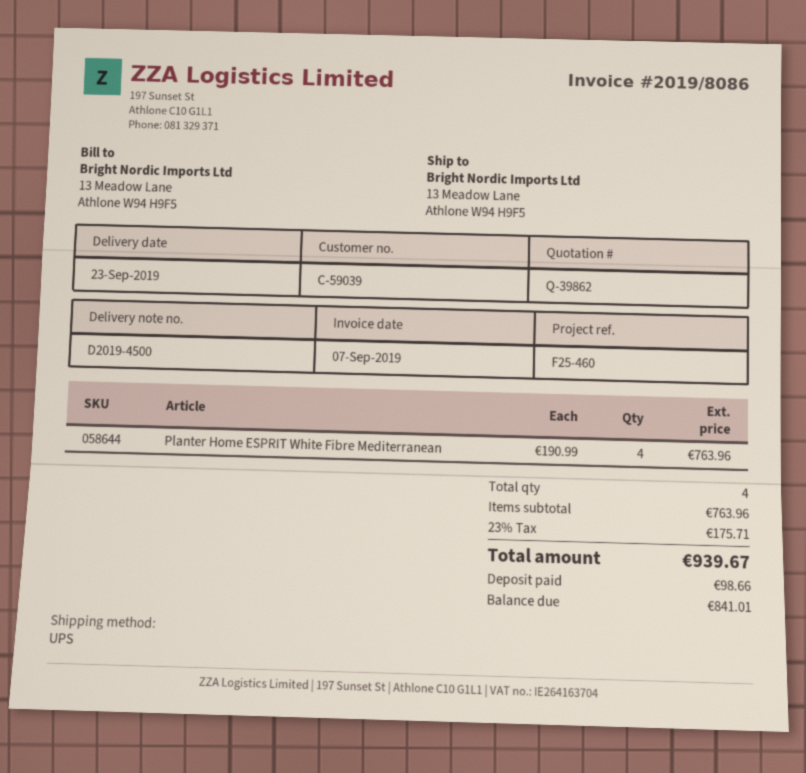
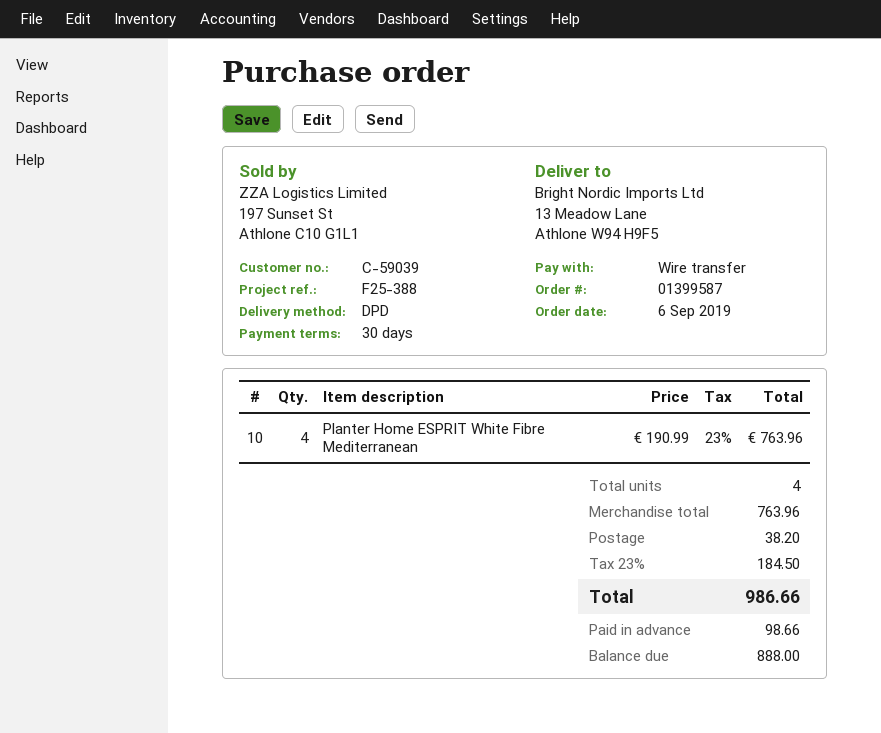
reference: F25-460 -> F25-388
shipping method: UPS -> DPD
shipping: none -> 38.20
tax: 23% = 175.71 -> 23% = 184.50
total: 939.67 -> 986.66
balance: 841.01 -> 888.00

